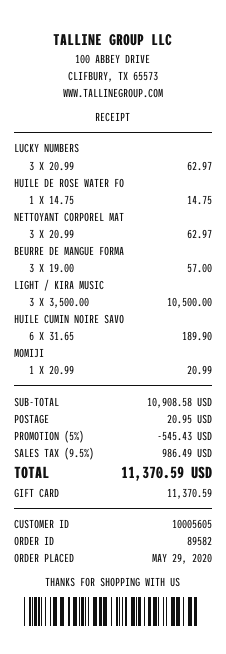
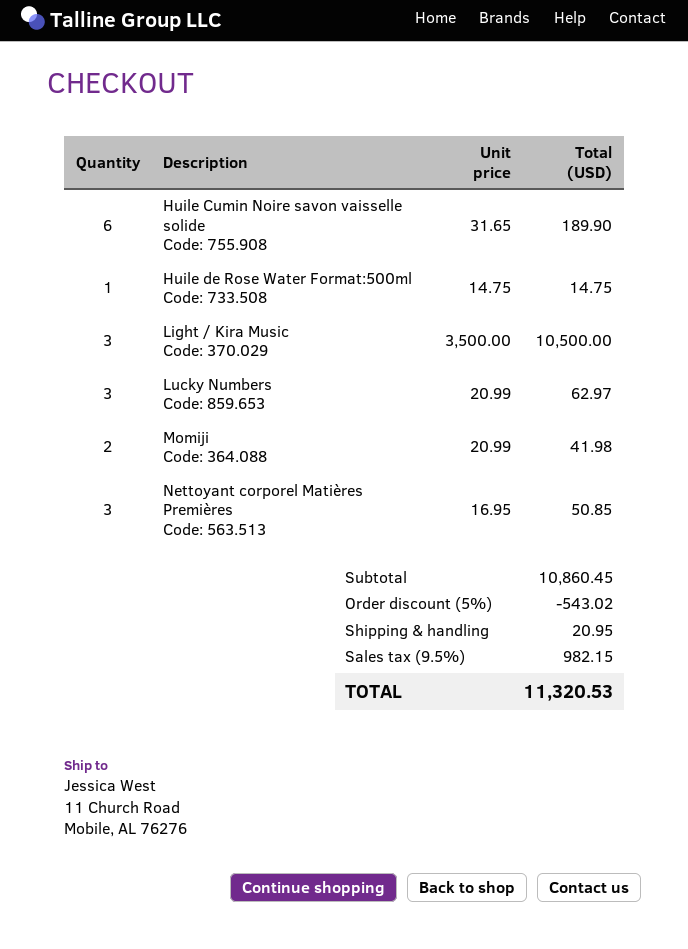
NETTOYANT CORPOREL MAT: 3 x 20.99 = 62.97 -> 3 x 16.95 = 50.85
BEURRE DE MANGUE FORMA: 3 x 19.00 = 57.00 -> none
MOMIJI: 1 x 20.99 = 20.99 -> 2 x 20.99 = 41.98
subtotal: 10908.58 -> 10860.45
discount: 5% = 545.43 -> 5% = 543.02
tax: 9.5% = 986.49 -> 9.5% = 982.15
total: 11370.59 -> 11320.53

